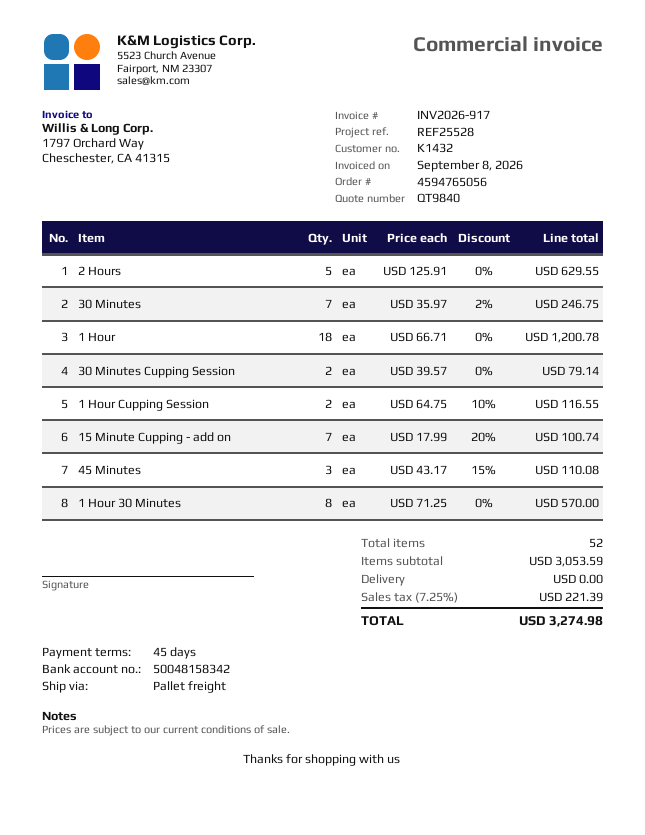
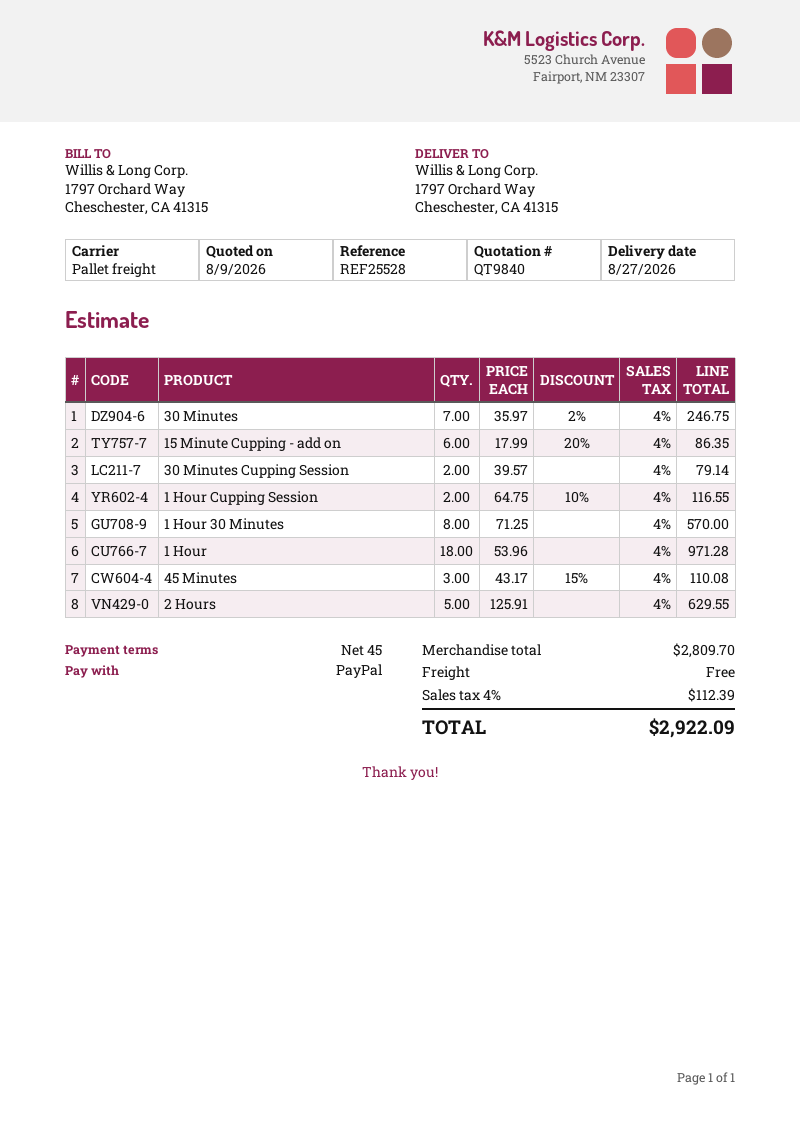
1 Hour: 18 x 66.71 = 1200.78 -> 18 x 53.96 = 971.28
15 Minute Cupping - add on: 7 x 17.99 - 20% = 100.74 -> 6 x 17.99 - 20% = 86.35
subtotal: 3053.59 -> 2809.70
tax: 7.25% = 221.39 -> 4% = 112.39
total: 3274.98 -> 2922.09

